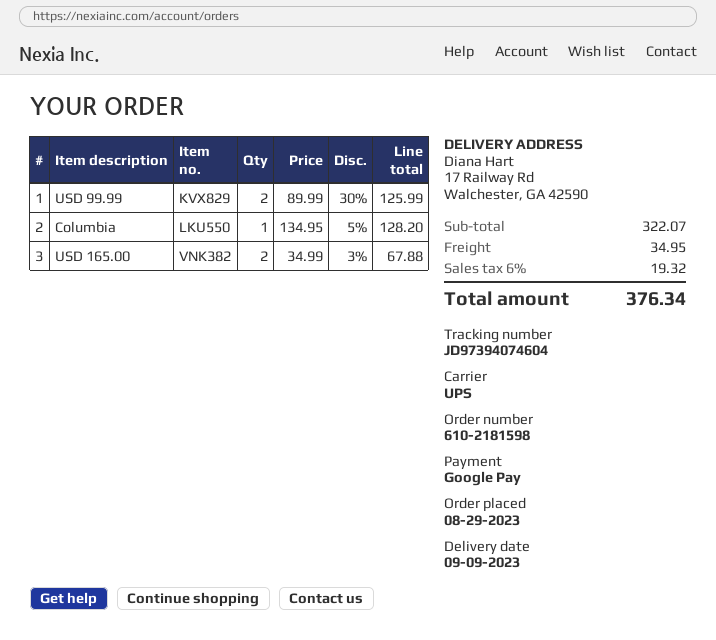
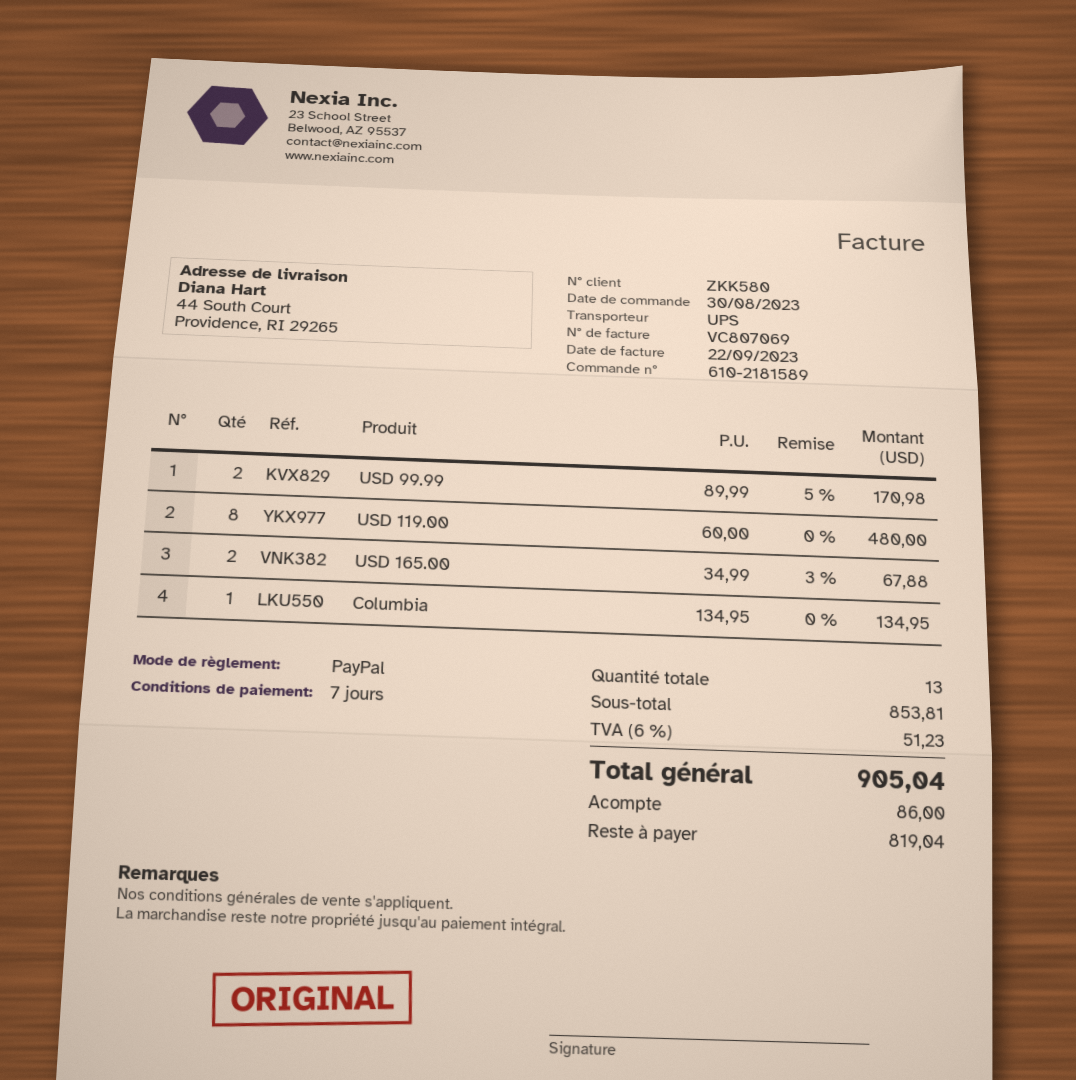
order number: 610-2181598 -> 610-2181589
order date: 2023-08-29 -> 2023-08-30
payment method: Google Pay -> PayPal
ship to: 17 Railway Rd, Walchester, GA 42590 -> 44 South Court, Providence, RI 29265
USD 99.99: 2 x 89.99 - 30% = 125.99 -> 2 x 89.99 - 5% = 170.98
Columbia: 1 x 134.95 - 5% = 128.20 -> 1 x 134.95 = 134.95
USD 119.00: none -> 8 x 60.00 = 480.00
subtotal: 322.07 -> 853.81
shipping: 34.95 -> none
tax: 6% = 19.32 -> 6% = 51.23
total: 376.34 -> 905.04

